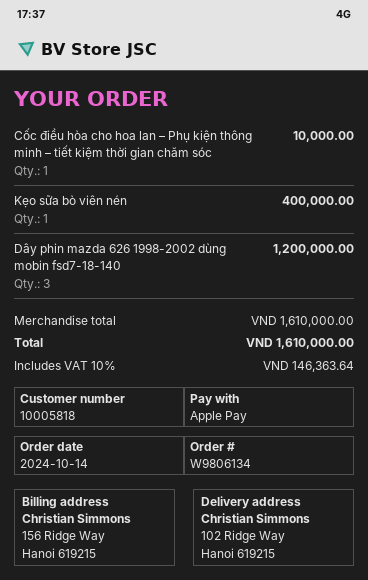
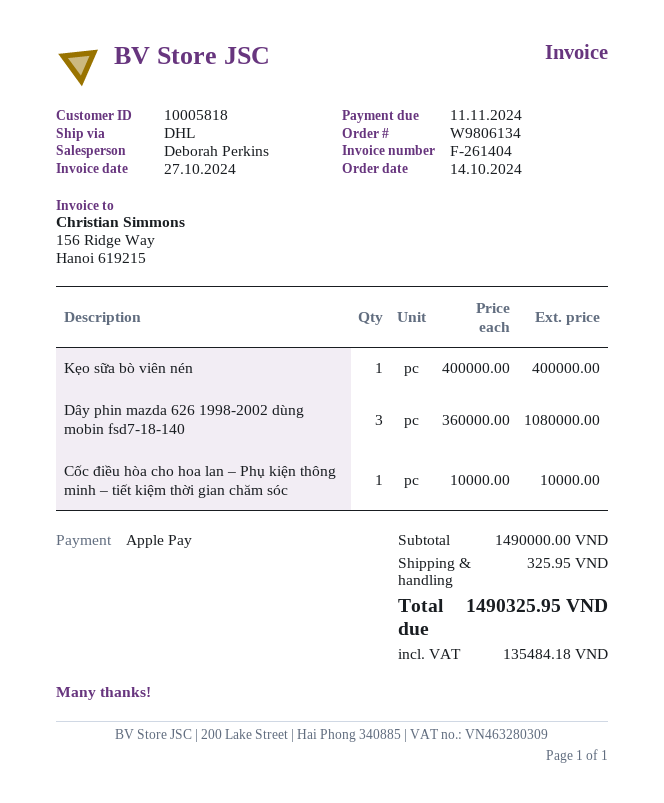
Dây phin mazda 626 1998-2002 dùng mobin fsd7-18-140: 3 for 1200000.00 -> 3 for 1080000.00
subtotal: 1610000.00 -> 1490000.00
shipping: none -> 325.95
tax: 146363.64 -> 135484.18
total: 1610000.00 -> 1490325.95

